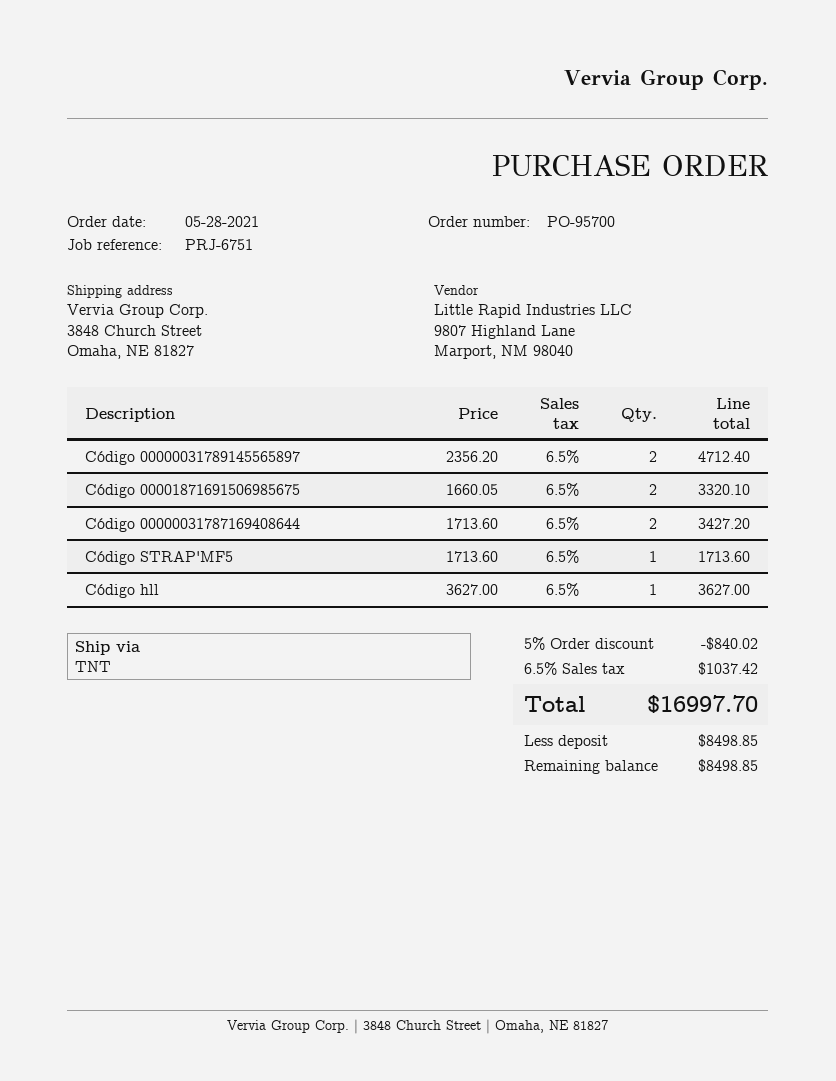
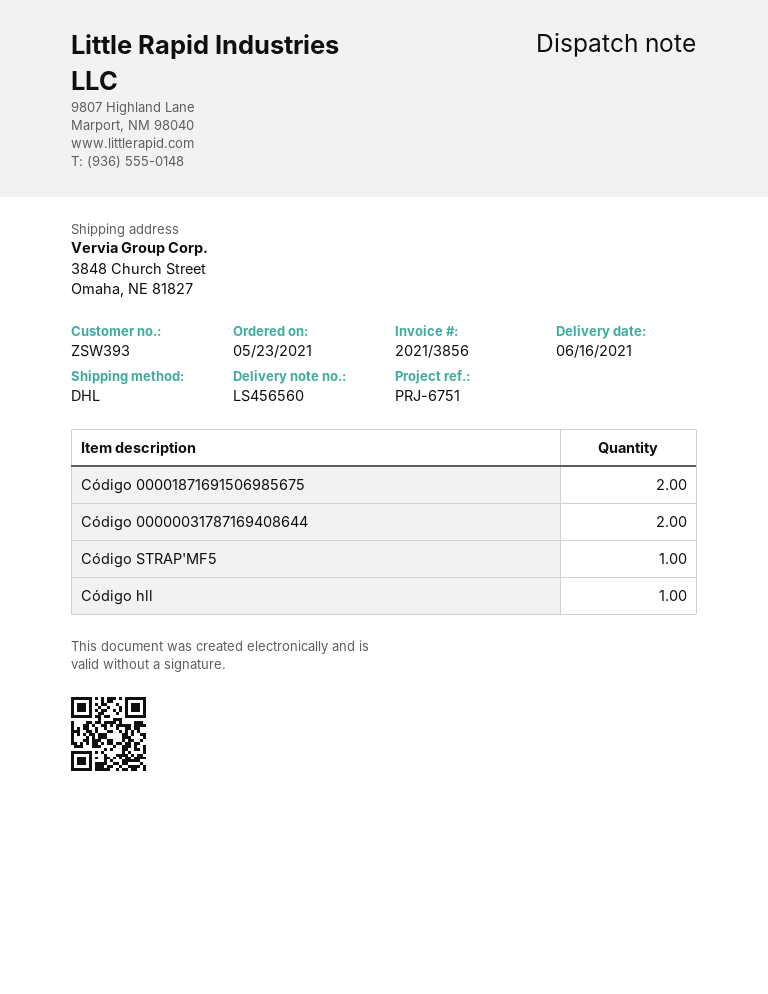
order date: 2021-05-28 -> 2021-05-23
shipping method: TNT -> DHL
Código 00000031789145565897: 2 -> none

